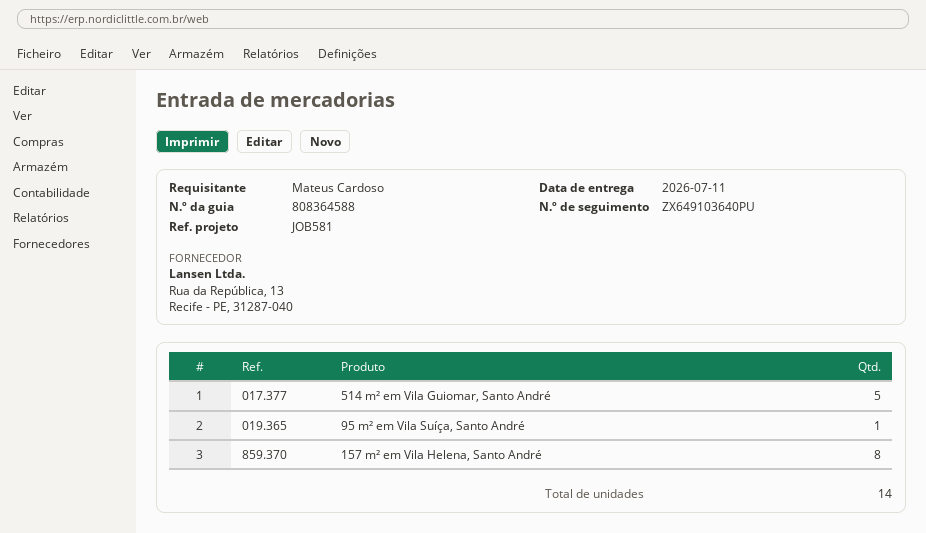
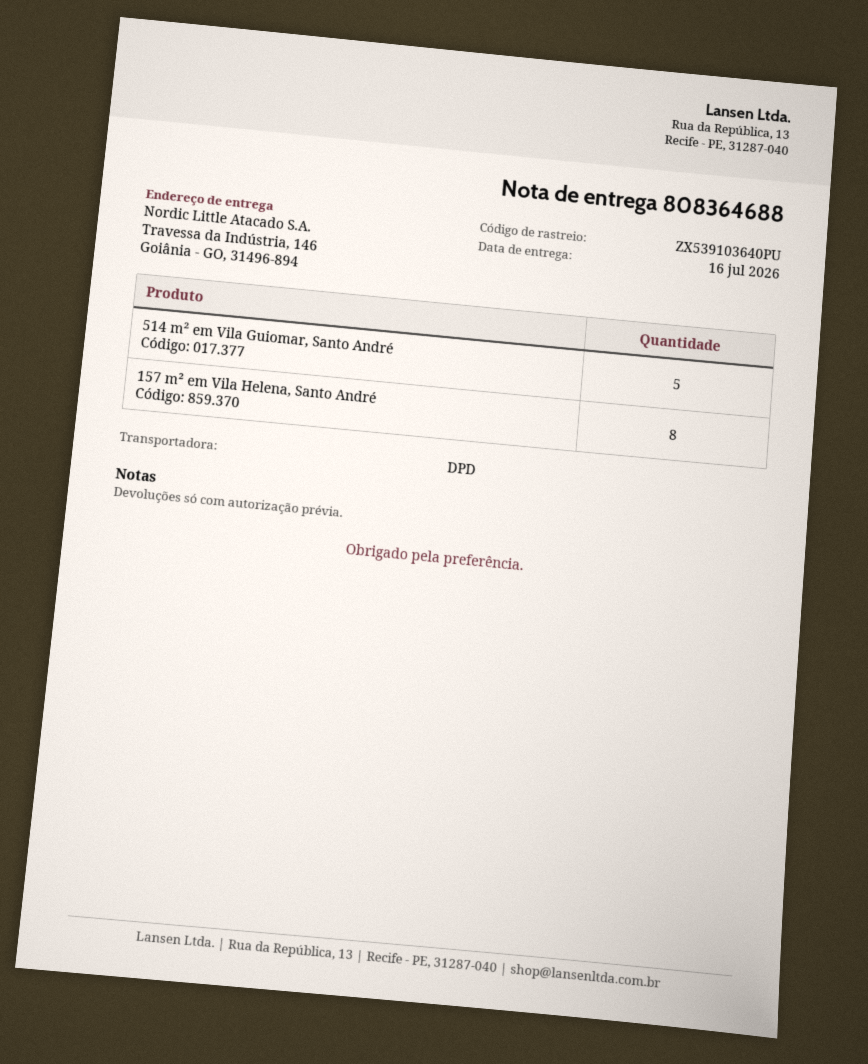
delivery note number: 808364588 -> 808364688
delivery date: 2026-07-11 -> 2026-07-16
tracking number: ZX649103640PU -> ZX539103640PU
95 m² em Vila Suíça, Santo André: 1 -> none

